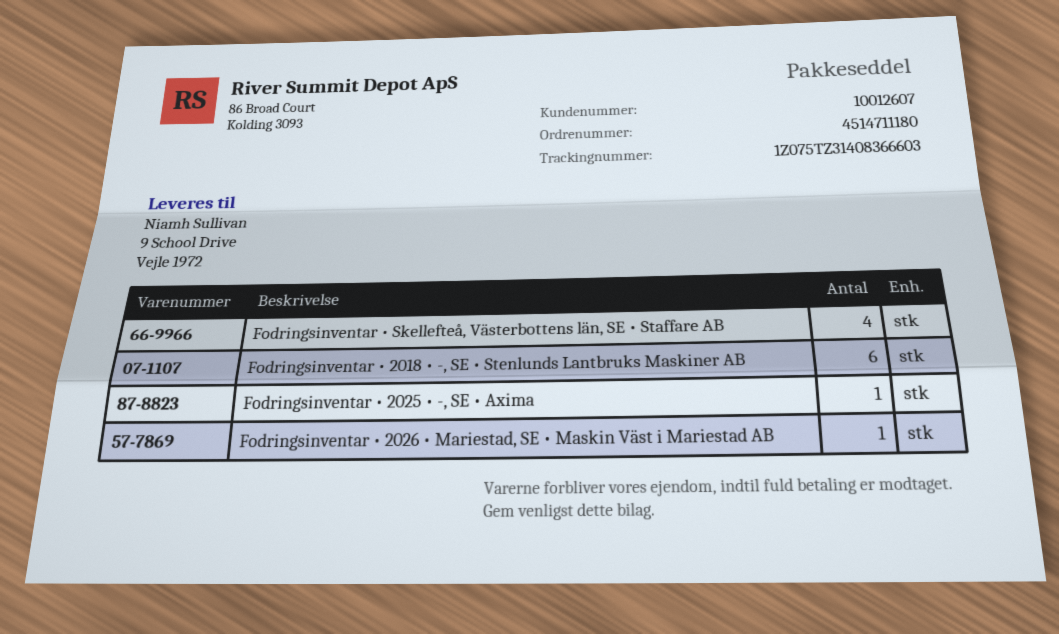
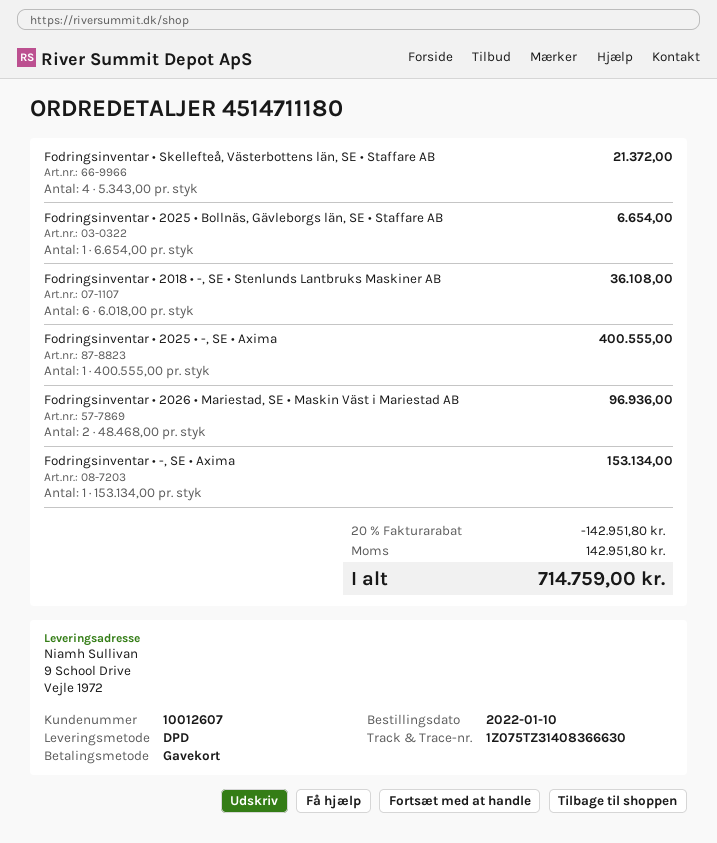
tracking number: 1Z075TZ31408366603 -> 1Z075TZ31408366630
Fodringsinventar • 2026 • Mariestad, SE • Maskin Väst i Mariestad AB: 1 -> 2
Fodringsinventar • 2025 • Bollnäs, Gävleborgs län, SE • Staffare AB: none -> 1
Fodringsinventar • -, SE • Axima: none -> 1

